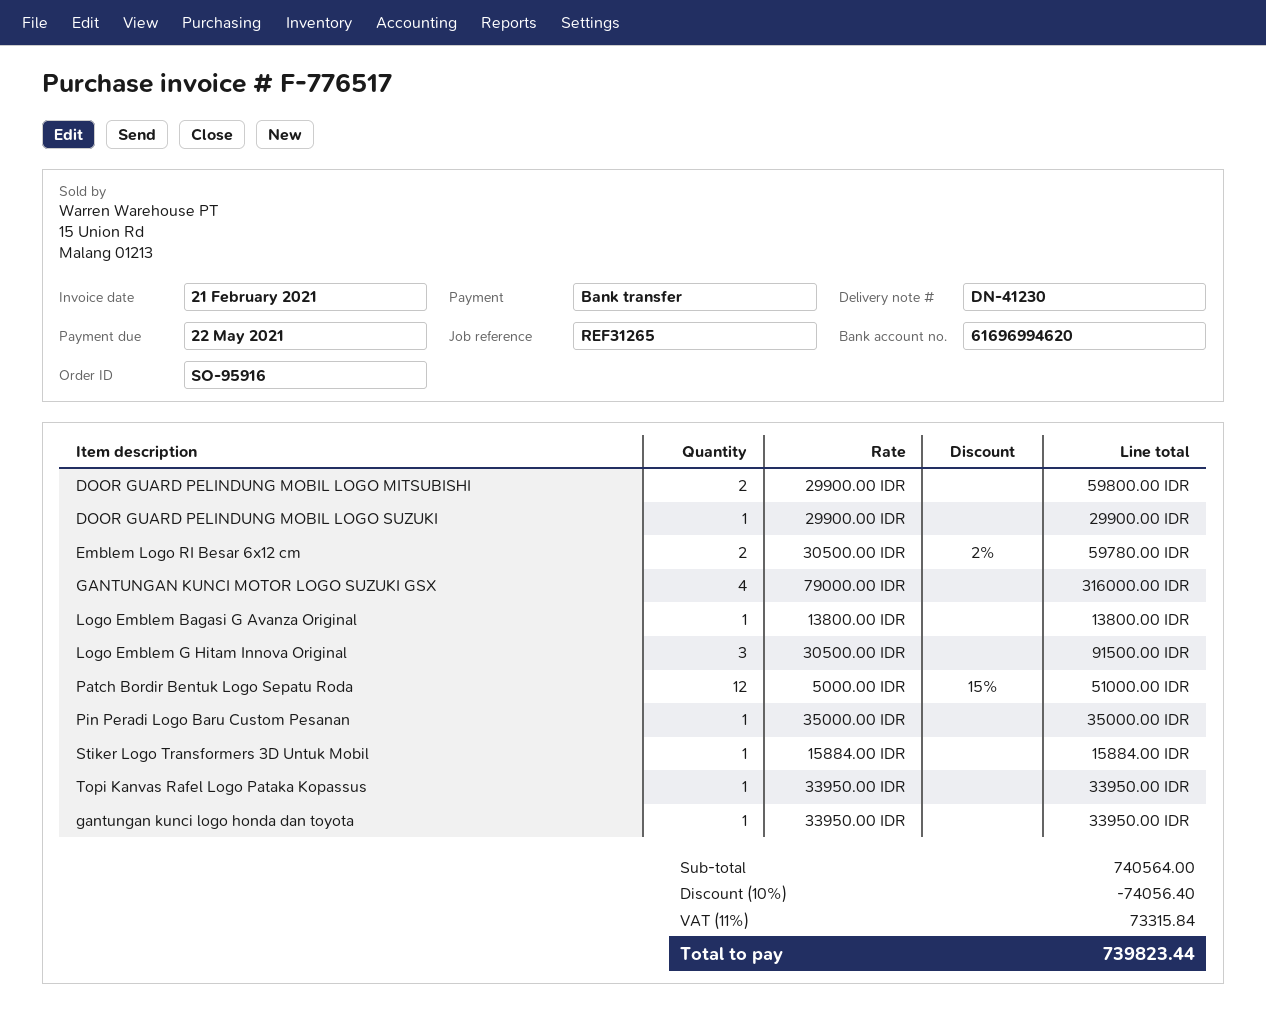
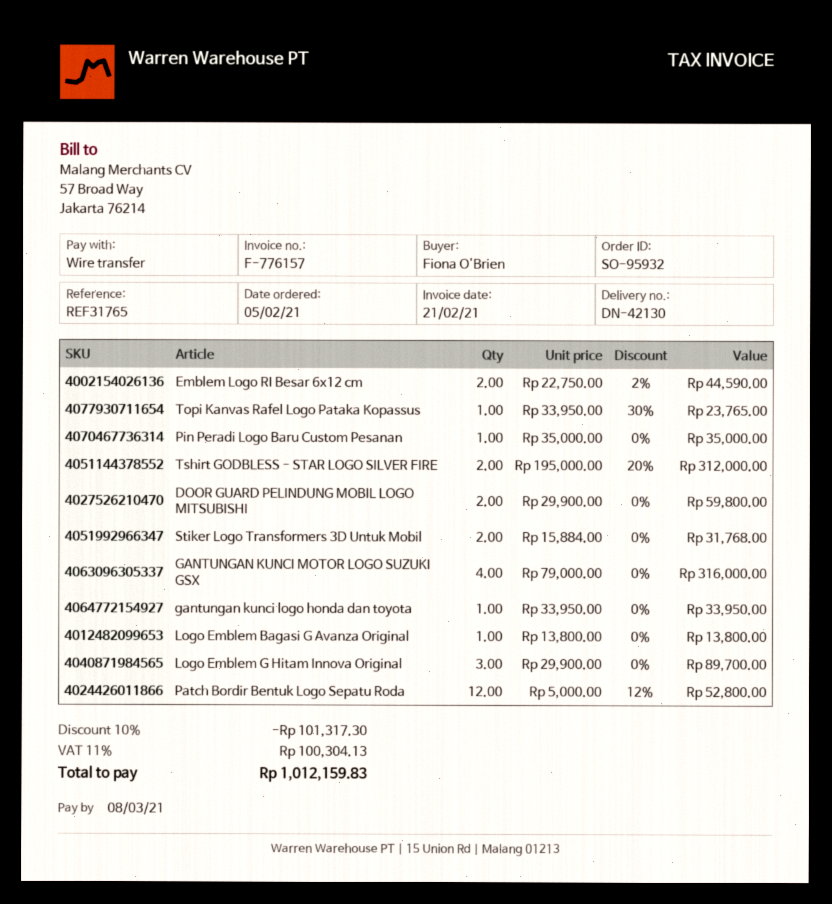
order number: SO-95916 -> SO-95932
delivery note number: DN-41230 -> DN-42130
invoice number: F-776517 -> F-776157
due date: 2021-05-22 -> 2021-03-08
reference: REF31265 -> REF31765
DOOR GUARD PELINDUNG MOBIL LOGO SUZUKI: 1 x 29900.00 = 29900.00 -> none
Emblem Logo RI Besar 6x12 cm: 2 x 30500.00 - 2% = 59780.00 -> 2 x 22750.00 - 2% = 44590.00
Logo Emblem G Hitam Innova Original: 3 x 30500.00 = 91500.00 -> 3 x 29900.00 = 89700.00
Patch Bordir Bentuk Logo Sepatu Roda: 12 x 5000.00 - 15% = 51000.00 -> 12 x 5000.00 - 12% = 52800.00
Stiker Logo Transformers 3D Untuk Mobil: 1 x 15884.00 = 15884.00 -> 2 x 15884.00 = 31768.00
Topi Kanvas Rafel Logo Pataka Kopassus: 1 x 33950.00 = 33950.00 -> 1 x 33950.00 - 30% = 23765.00
Tshirt GODBLESS - STAR LOGO SILVER FIRE: none -> 2 x 195000.00 - 20% = 312000.00
discount: 10% = 74056.40 -> 10% = 101317.30
tax: 11% = 73315.84 -> 11% = 100304.13
total: 739823.44 -> 1012159.83

